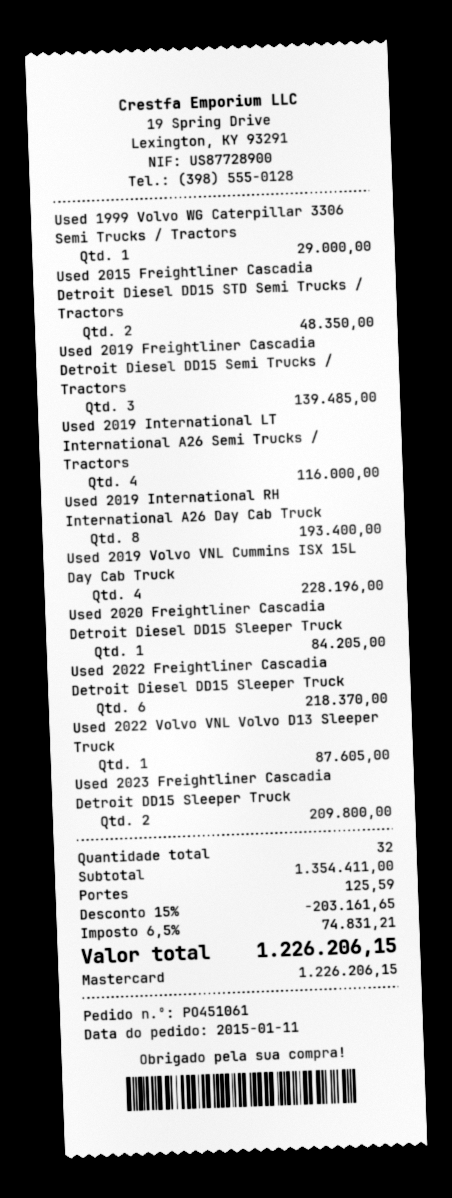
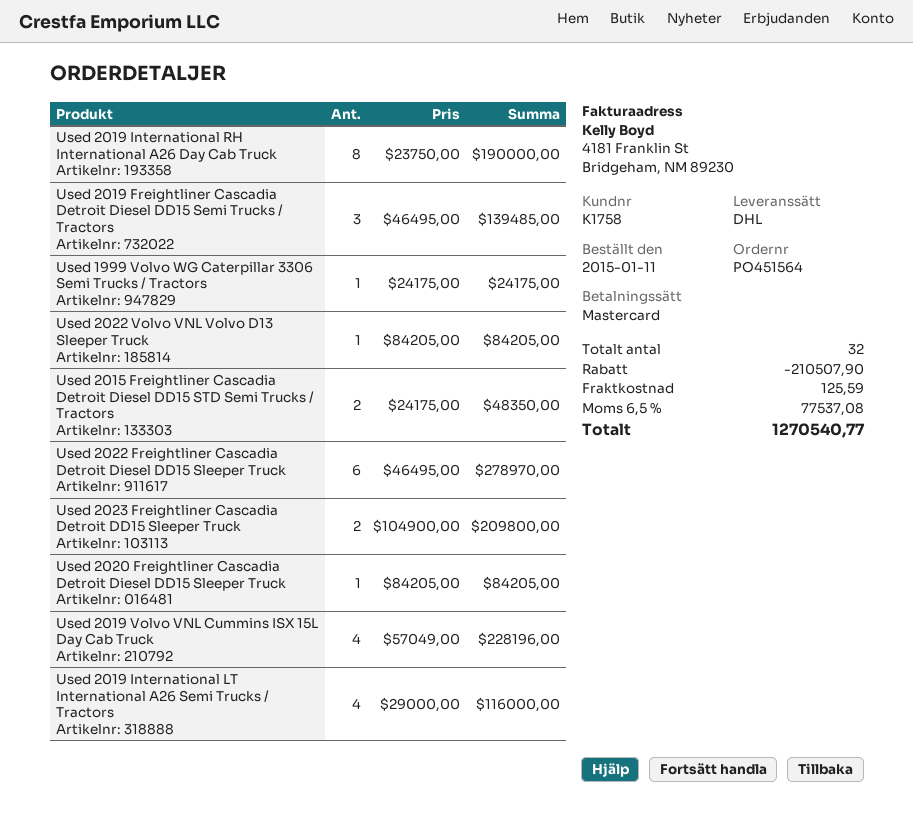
order number: PO451061 -> PO451564
Used 1999 Volvo WG Caterpillar 3306 Semi Trucks / Tractors: 1 for 29000.00 -> 1 for 24175.00
Used 2019 International RH International A26 Day Cab Truck: 8 for 193400.00 -> 8 for 190000.00
Used 2022 Freightliner Cascadia Detroit Diesel DD15 Sleeper Truck: 6 for 218370.00 -> 6 for 278970.00
Used 2022 Volvo VNL Volvo D13 Sleeper Truck: 1 for 87605.00 -> 1 for 84205.00
discount: 203161.65 -> 210507.90
tax: 6.5% = 74831.21 -> 6.5% = 77537.08
total: 1226206.15 -> 1270540.77

